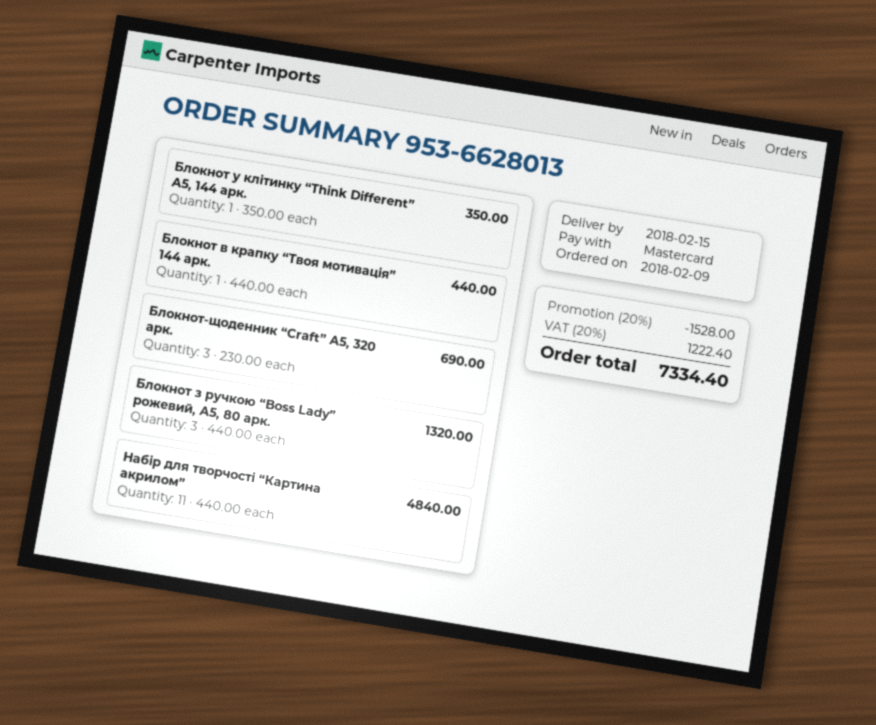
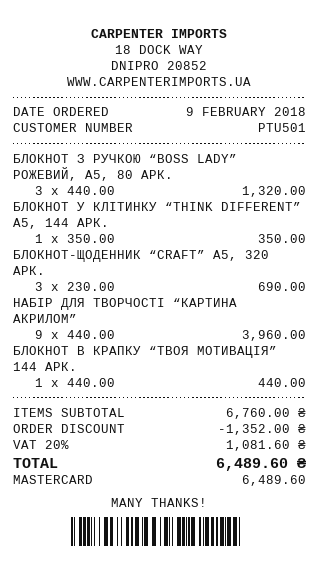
Набір для творчості “Картина акрилом”: 11 x 440.00 = 4840.00 -> 9 x 440.00 = 3960.00
discount: 1528.00 -> 1352.00
tax: 20% = 1222.40 -> 20% = 1081.60
total: 7334.40 -> 6489.60

